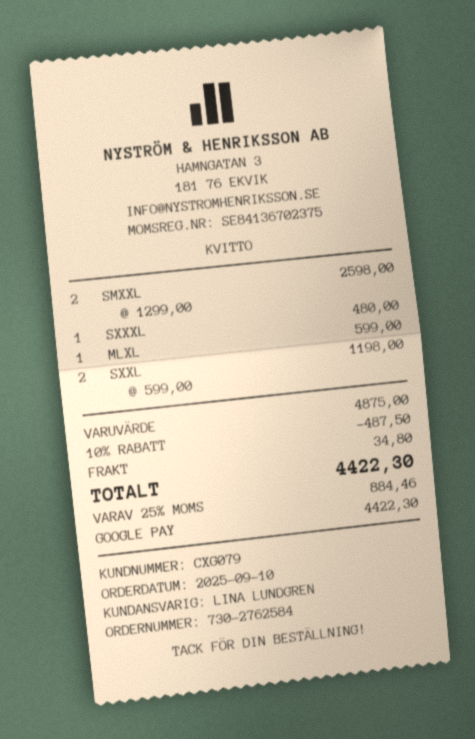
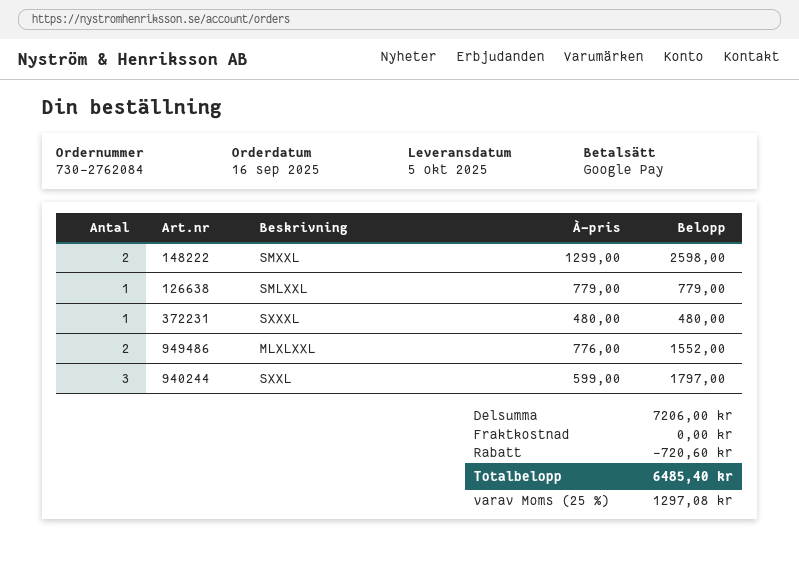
order number: 730-2762584 -> 730-2762084
order date: 2025-09-10 -> 2025-09-16
MLXL: 1 x 599.00 = 599.00 -> none
SXXL: 2 x 599.00 = 1198.00 -> 3 x 599.00 = 1797.00
SMLXXL: none -> 1 x 779.00 = 779.00
MLXLXXL: none -> 2 x 776.00 = 1552.00
subtotal: 4875.00 -> 7206.00
discount: 487.50 -> 720.60
shipping: 34.80 -> 0.00
tax: 25% = 884.46 -> 25% = 1297.08
total: 4422.30 -> 6485.40

